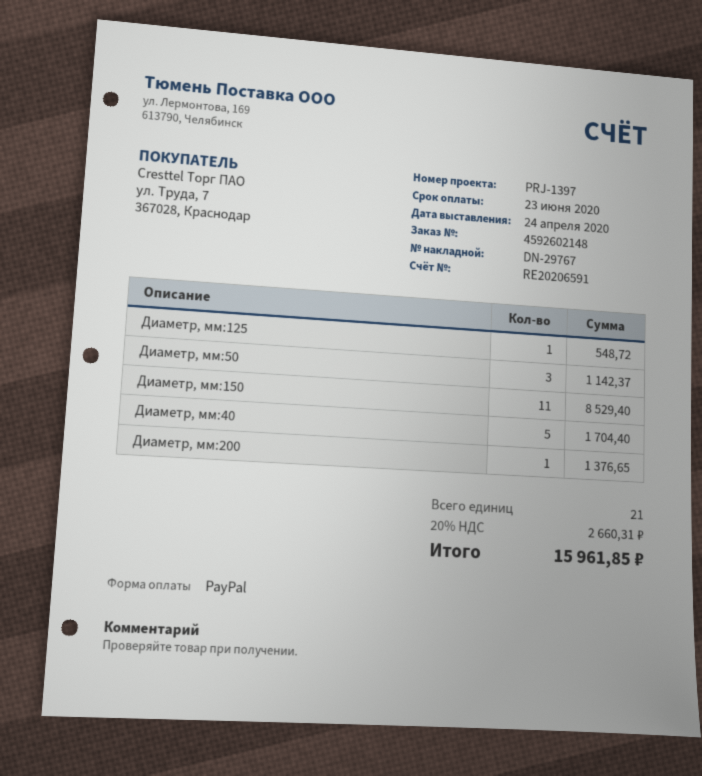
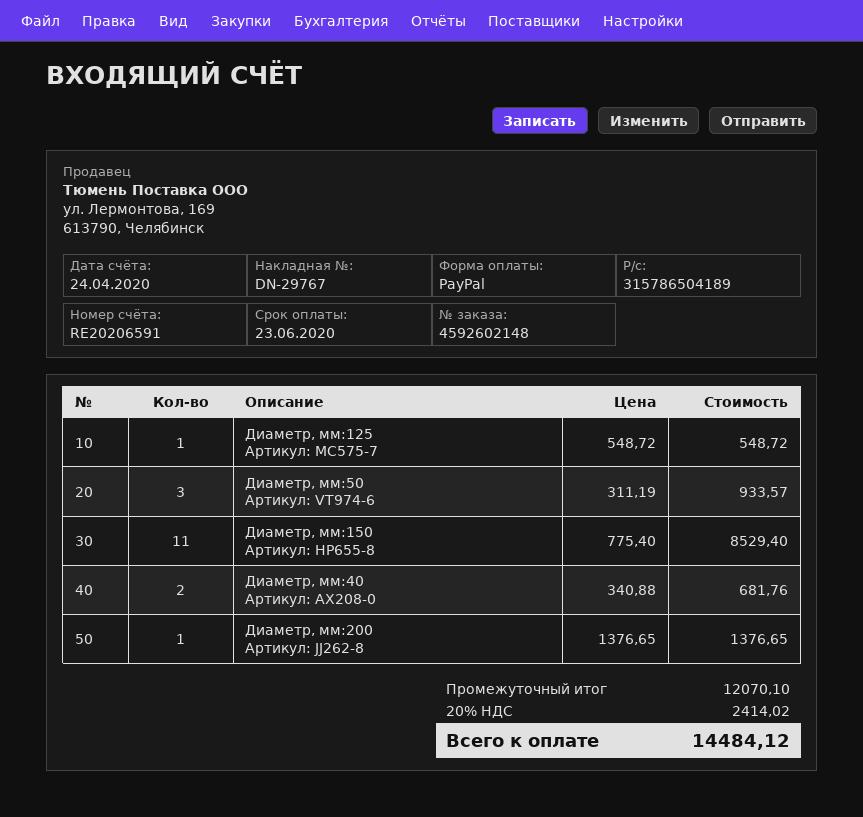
Диаметр, мм:50: 3 for 1142.37 -> 3 for 933.57
Диаметр, мм:40: 5 for 1704.40 -> 2 for 681.76
tax: 20% = 2660.31 -> 20% = 2414.02
total: 15961.85 -> 14484.12

